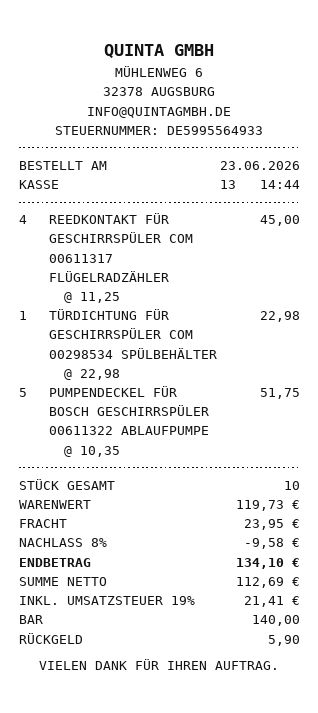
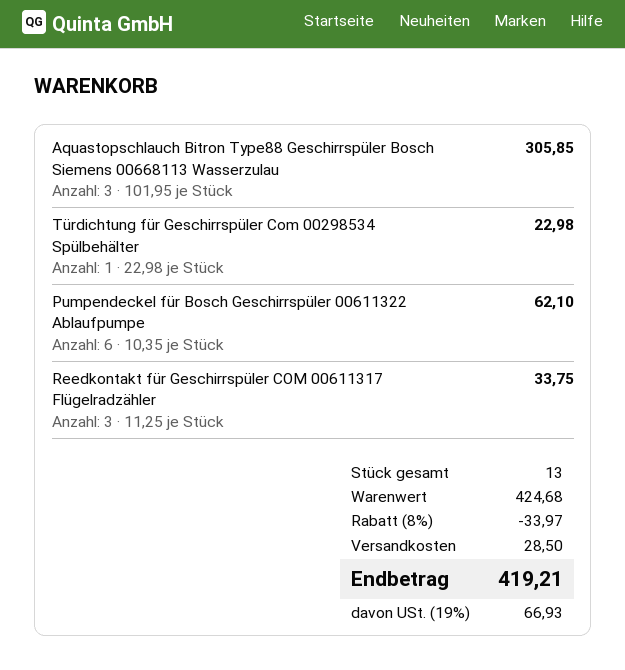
REEDKONTAKT FÜR GESCHIRRSPÜLER COM 00611317 FLÜGELRADZÄHLER: 4 x 11.25 = 45.00 -> 3 x 11.25 = 33.75
PUMPENDECKEL FÜR BOSCH GESCHIRRSPÜLER 00611322 ABLAUFPUMPE: 5 x 10.35 = 51.75 -> 6 x 10.35 = 62.10
Aquastopschlauch Bitron Type88 Geschirrspüler Bosch Siemens 00668113 Wasserzulau: none -> 3 x 101.95 = 305.85
total quantity: 10 -> 13
subtotal: 119.73 -> 424.68
discount: 8% = 9.58 -> 8% = 33.97
shipping: 23.95 -> 28.50
tax: 19% = 21.41 -> 19% = 66.93
total: 134.10 -> 419.21

